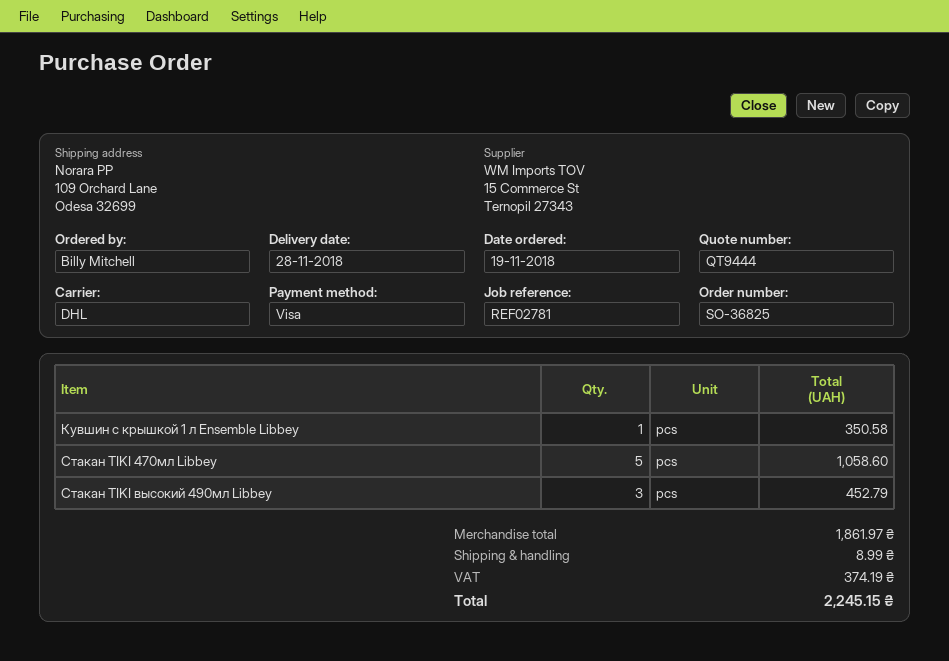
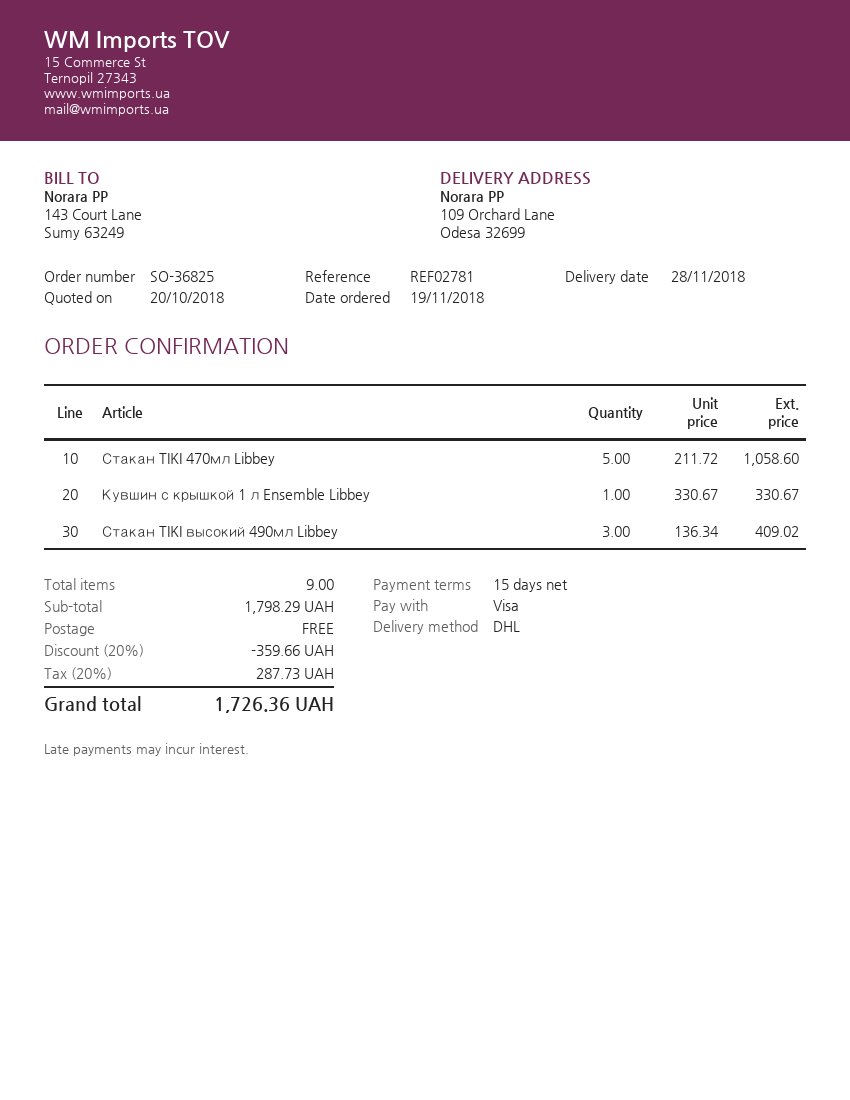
Кувшин с крышкой 1 л Ensemble Libbey: 1 for 350.58 -> 1 for 330.67
Стакан TIKI высокий 490мл Libbey: 3 for 452.79 -> 3 for 409.02
subtotal: 1861.97 -> 1798.29
discount: none -> 20% = 359.66
shipping: 8.99 -> 0.00
tax: 374.19 -> 287.73
total: 2245.15 -> 1726.36

